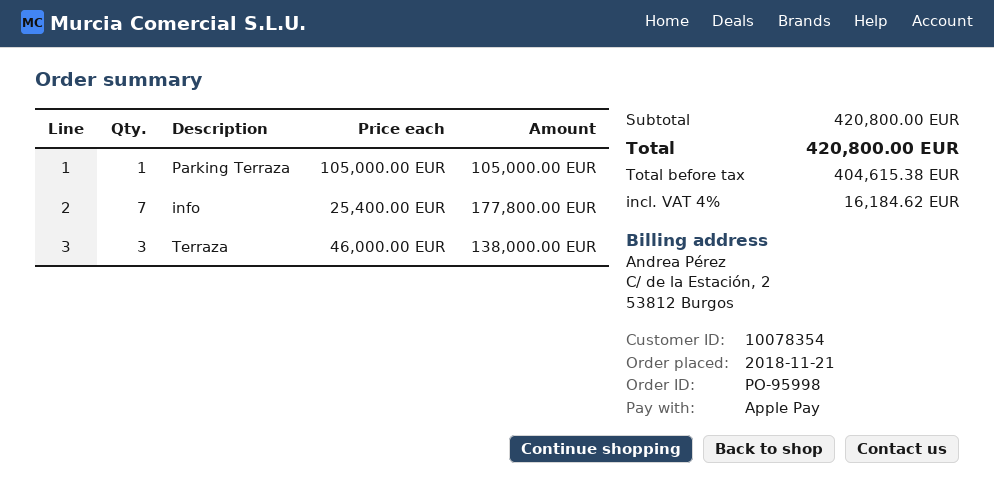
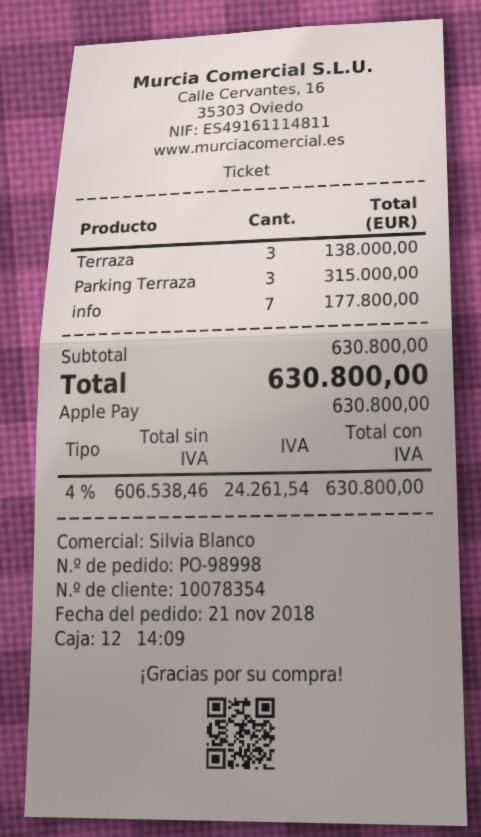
order number: PO-95998 -> PO-98998
Parking Terraza: 1 for 105000.00 -> 3 for 315000.00
subtotal: 420800.00 -> 630800.00
net: 404615.38 -> 606538.46
tax: 4% = 16184.62 -> 4% = 24261.54
total: 420800.00 -> 630800.00

